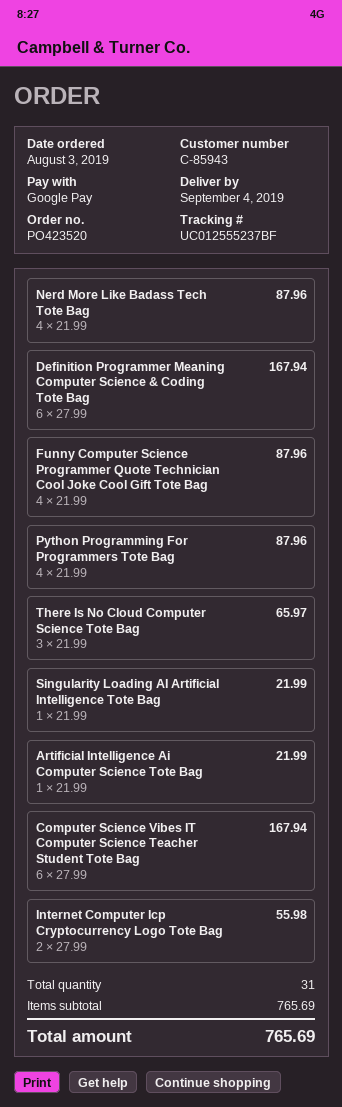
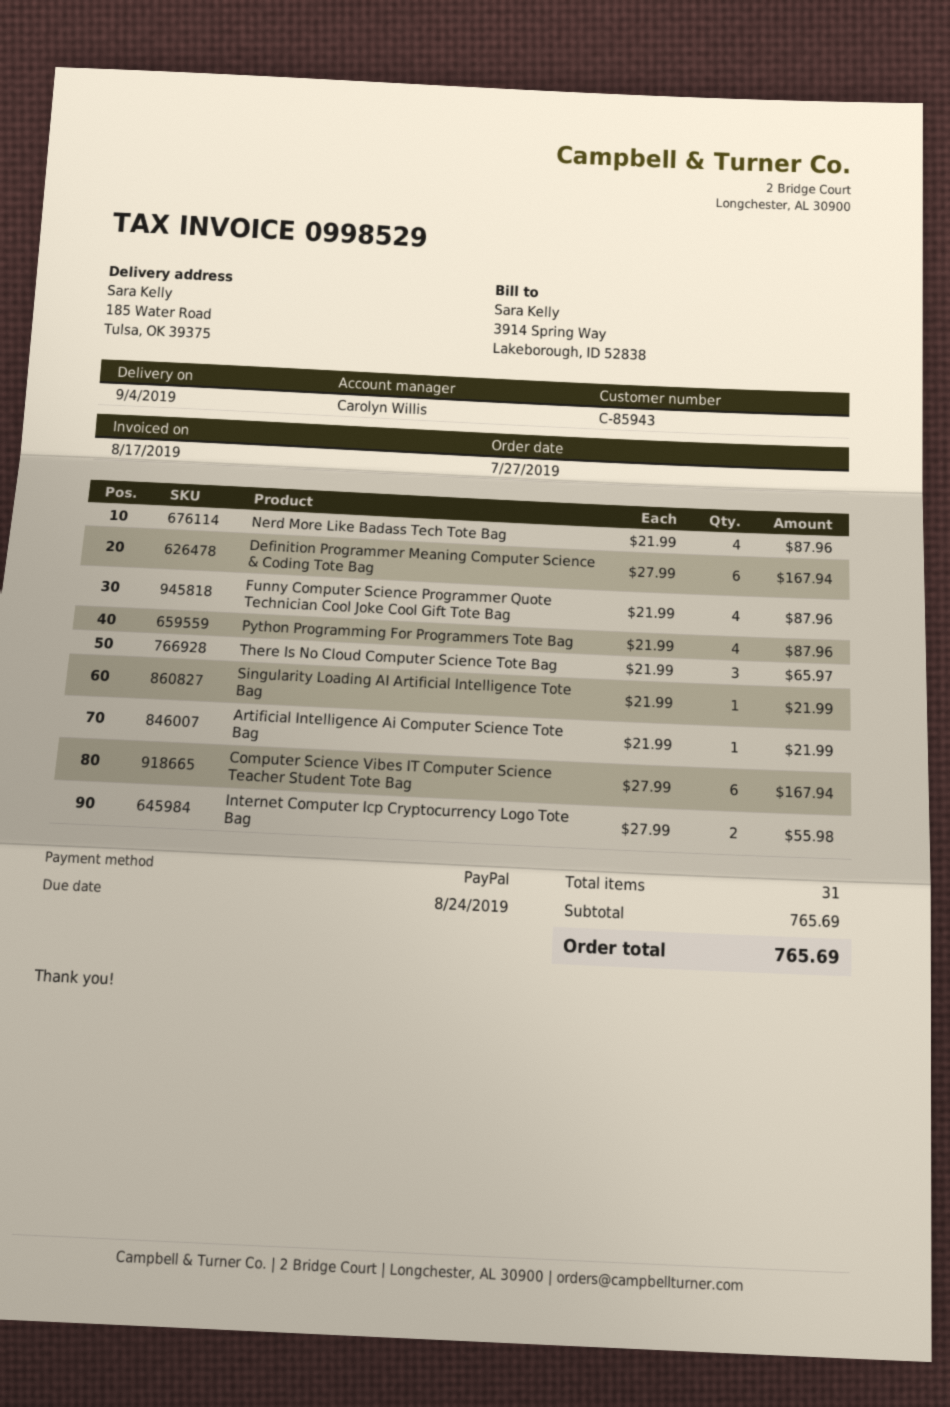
order date: 2019-08-03 -> 2019-07-27
payment method: Google Pay -> PayPal

